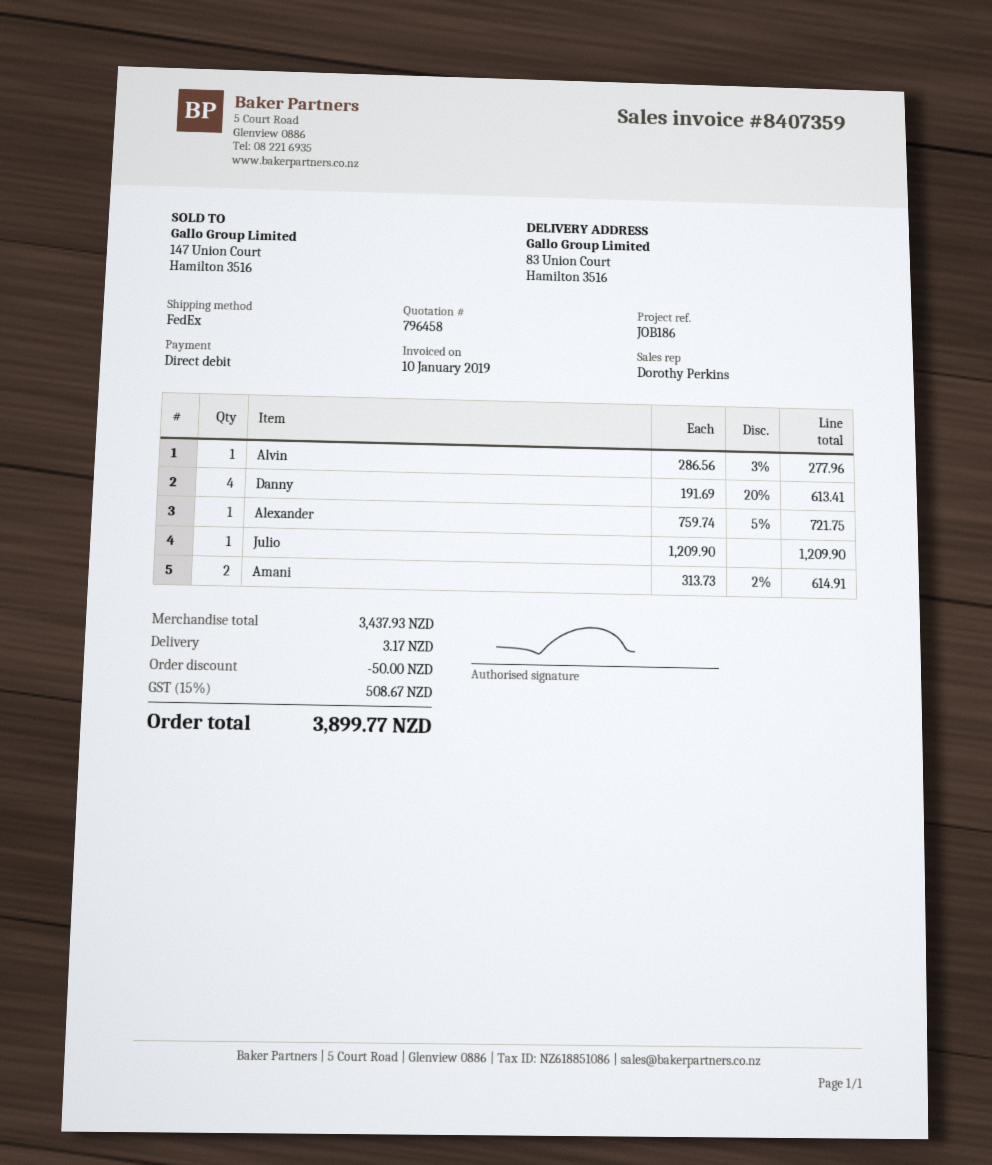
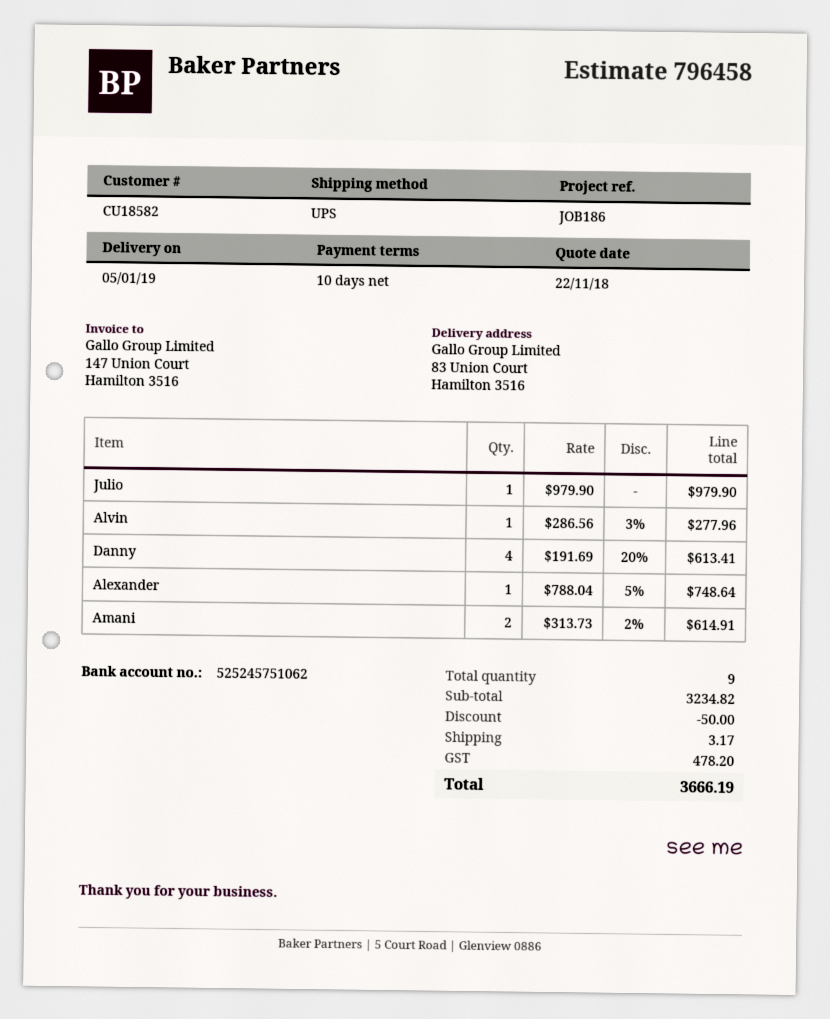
shipping method: FedEx -> UPS
Alexander: 1 x 759.74 - 5% = 721.75 -> 1 x 788.04 - 5% = 748.64
Julio: 1 x 1209.90 = 1209.90 -> 1 x 979.90 = 979.90
subtotal: 3437.93 -> 3234.82
tax: 508.67 -> 478.20
total: 3899.77 -> 3666.19

